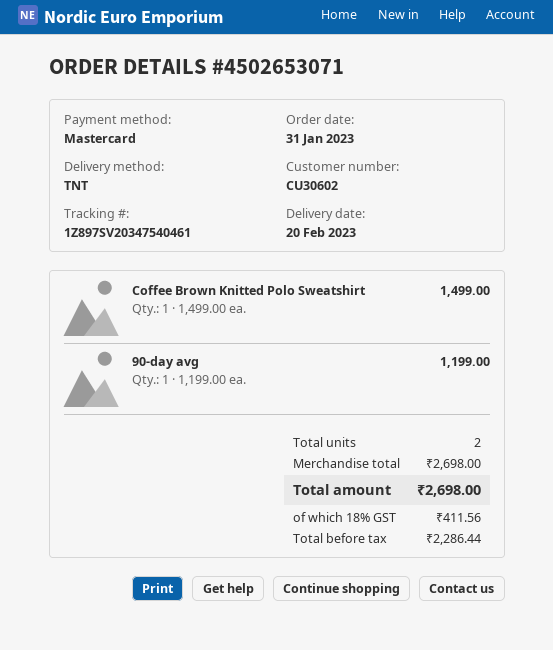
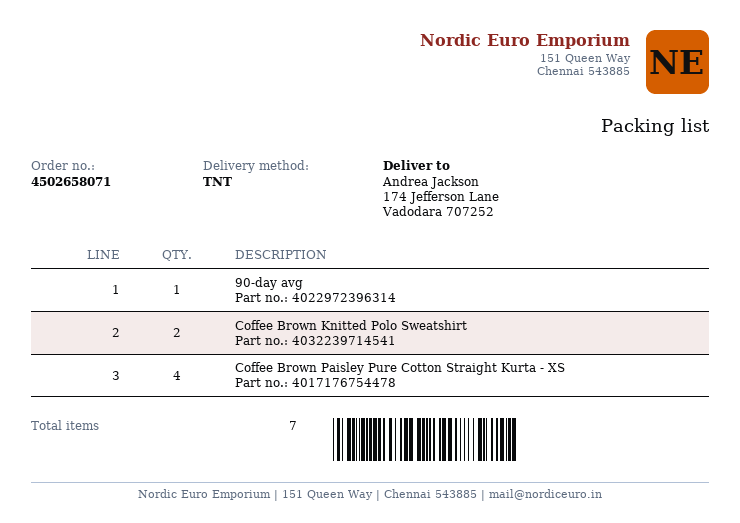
order number: 4502653071 -> 4502658071
Coffee Brown Knitted Polo Sweatshirt: 1 -> 2
Coffee Brown Paisley Pure Cotton Straight Kurta - XS: none -> 4
total quantity: 2 -> 7

